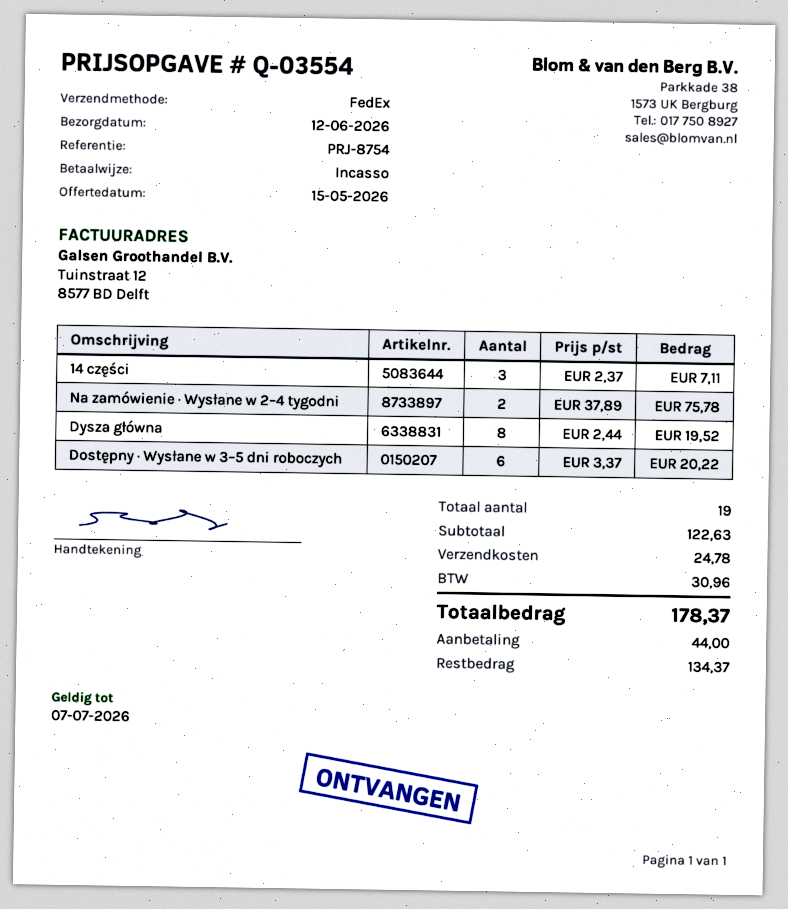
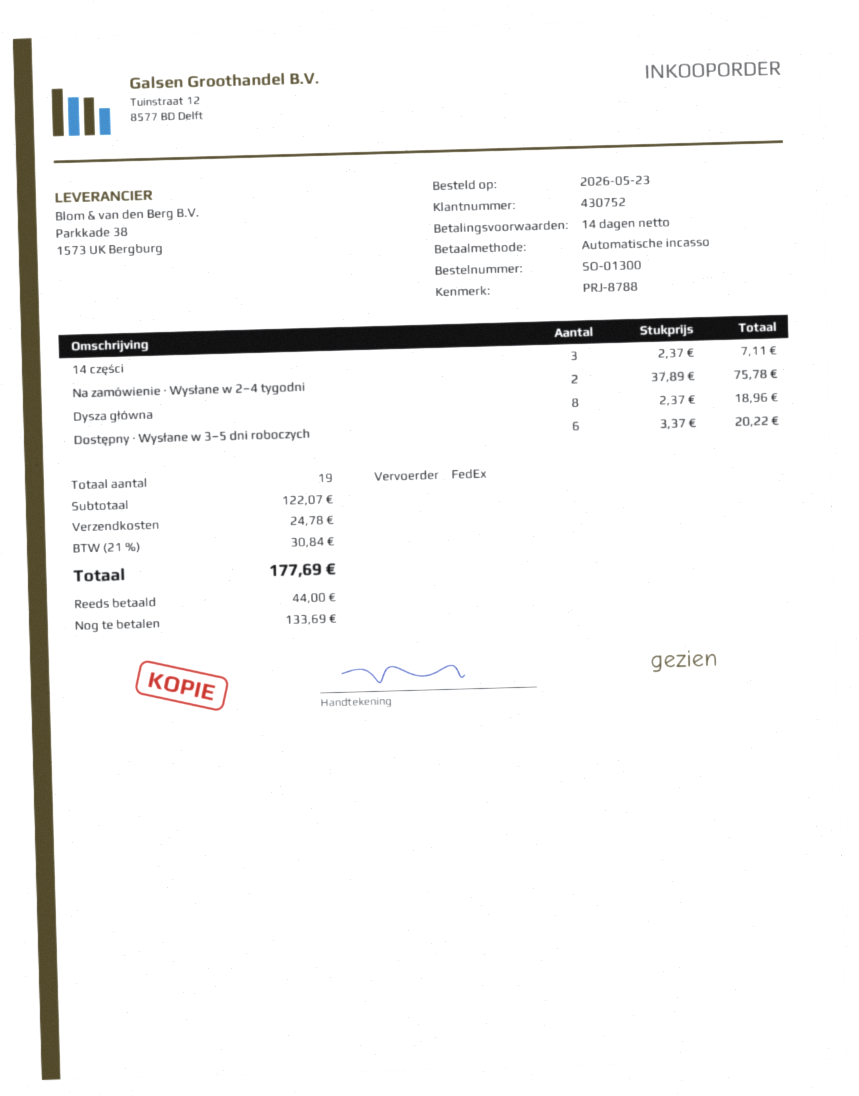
reference: PRJ-8754 -> PRJ-8788
Dysza główna: 8 x 2.44 = 19.52 -> 8 x 2.37 = 18.96
subtotal: 122.63 -> 122.07
tax: 30.96 -> 30.84
total: 178.37 -> 177.69
balance: 134.37 -> 133.69

